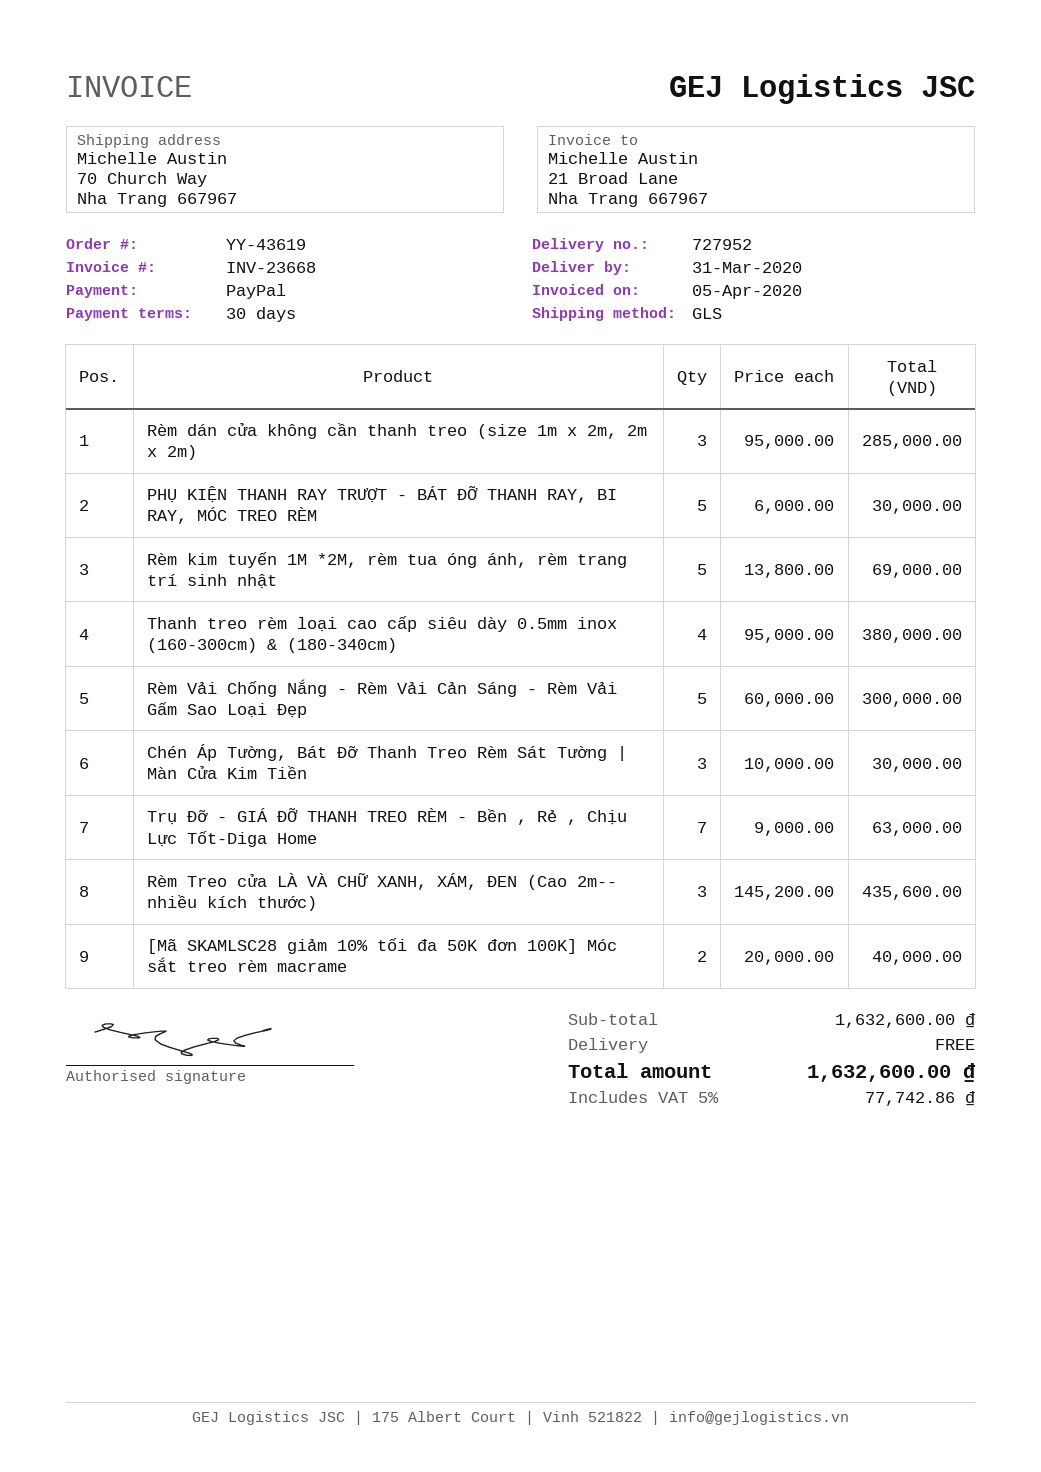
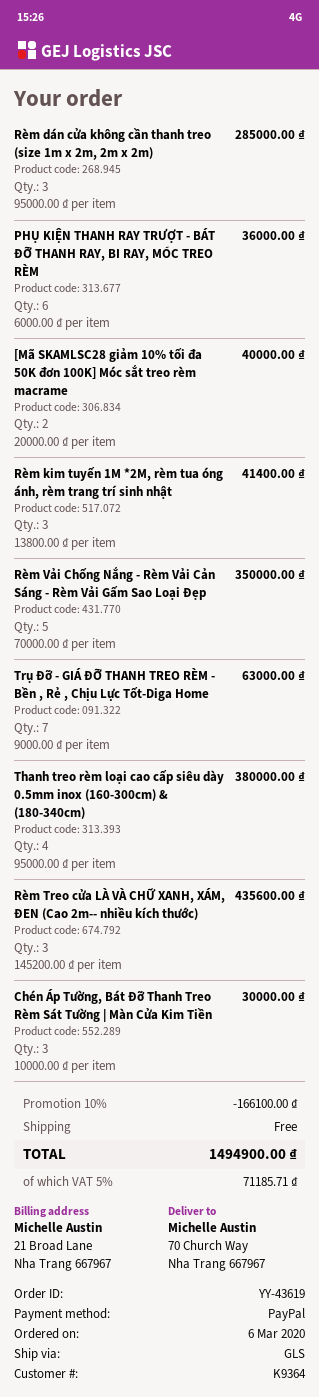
PHỤ KIỆN THANH RAY TRƯỢT - BÁT ĐỠ THANH RAY, BI RAY, MÓC TREO RÈM: 5 x 6000.00 = 30000.00 -> 6 x 6000.00 = 36000.00
Rèm kim tuyến 1M *2M, rèm tua óng ánh, rèm trang trí sinh nhật: 5 x 13800.00 = 69000.00 -> 3 x 13800.00 = 41400.00
Rèm Vải Chống Nắng - Rèm Vải Cản Sáng - Rèm Vải Gấm Sao Loại Đẹp: 5 x 60000.00 = 300000.00 -> 5 x 70000.00 = 350000.00
discount: none -> 10% = 166100.00
tax: 5% = 77742.86 -> 5% = 71185.71
total: 1632600.00 -> 1494900.00

